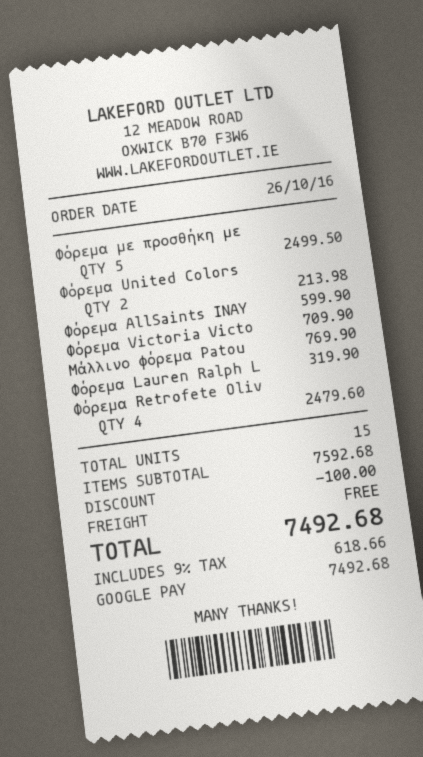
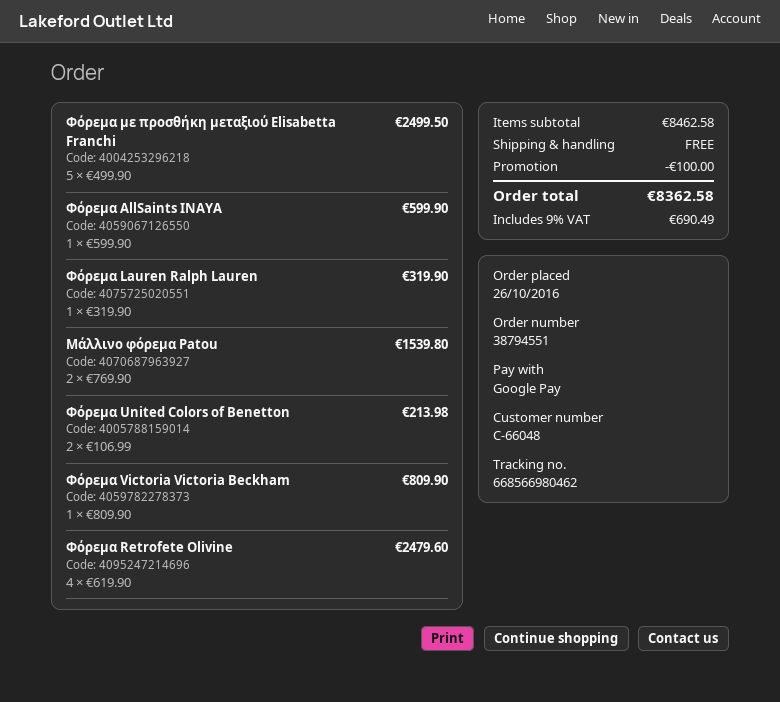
Φόρεμα Victoria Victo: 1 for 709.90 -> 1 for 809.90
Μάλλινο φόρεμα Patou: 1 for 769.90 -> 2 for 1539.80
subtotal: 7592.68 -> 8462.58
tax: 9% = 618.66 -> 9% = 690.49
total: 7492.68 -> 8362.58

